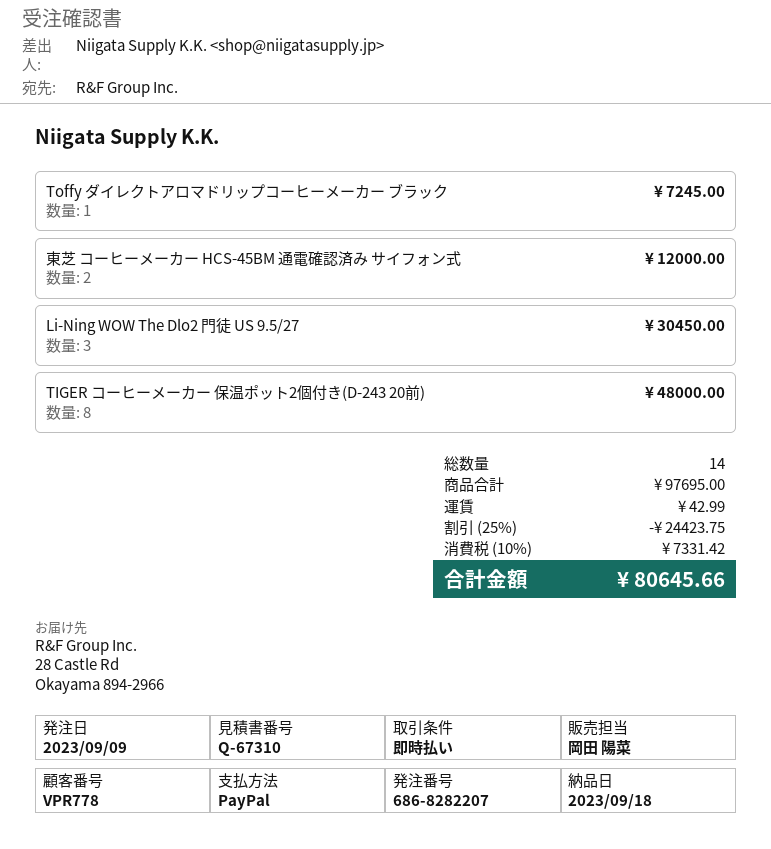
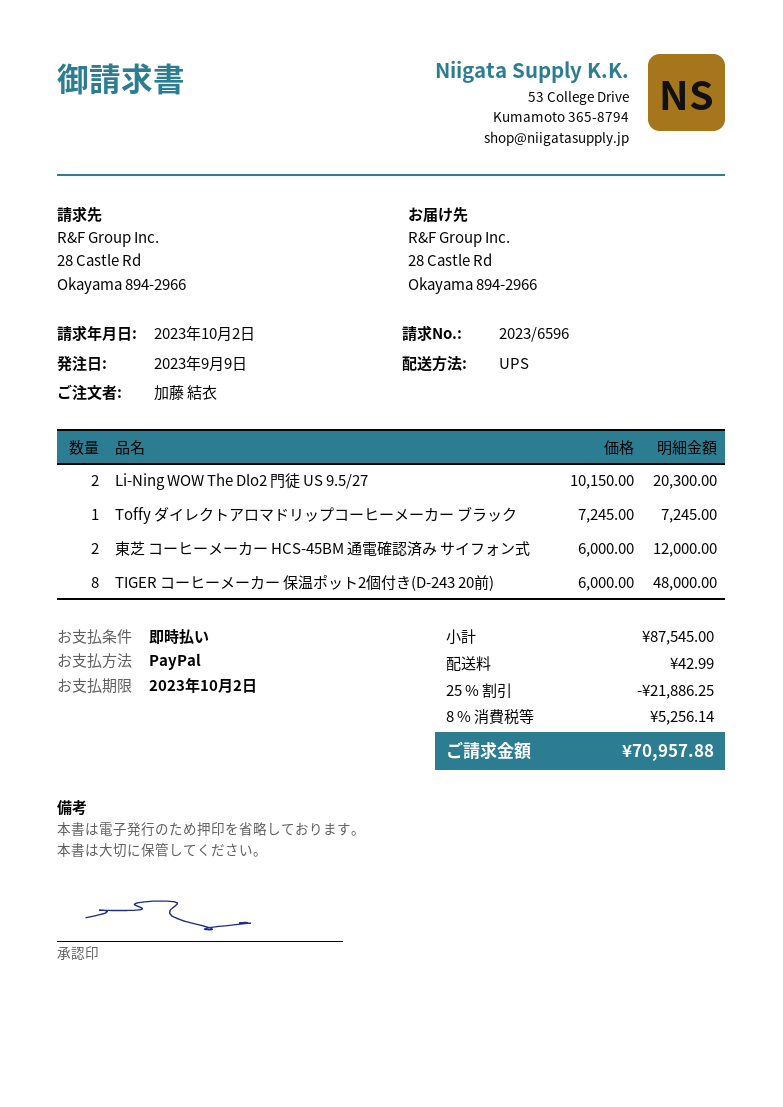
Li-Ning WOW The Dlo2 門徒 US 9.5/27: 3 for 30450.00 -> 2 for 20300.00
subtotal: 97695.00 -> 87545.00
discount: 25% = 24423.75 -> 25% = 21886.25
tax: 10% = 7331.42 -> 8% = 5256.14
total: 80645.66 -> 70957.88

